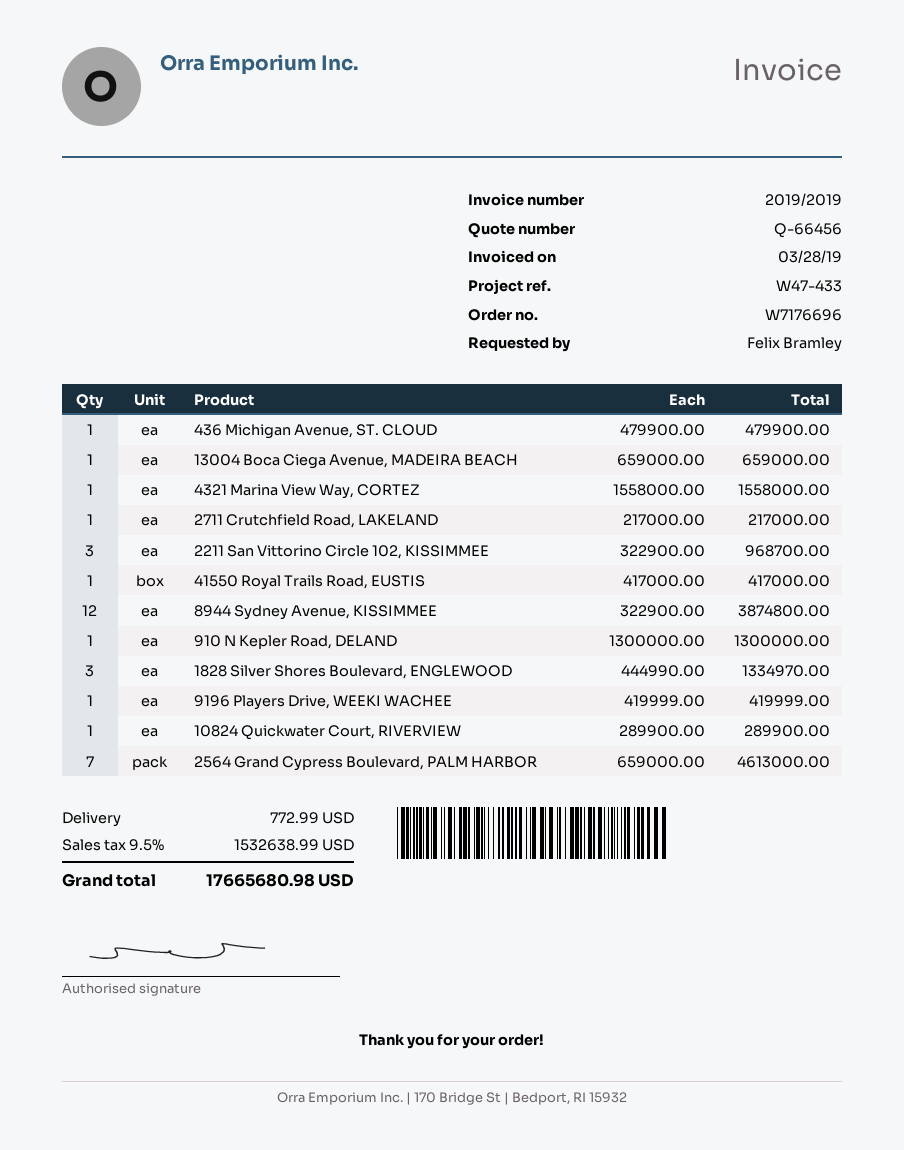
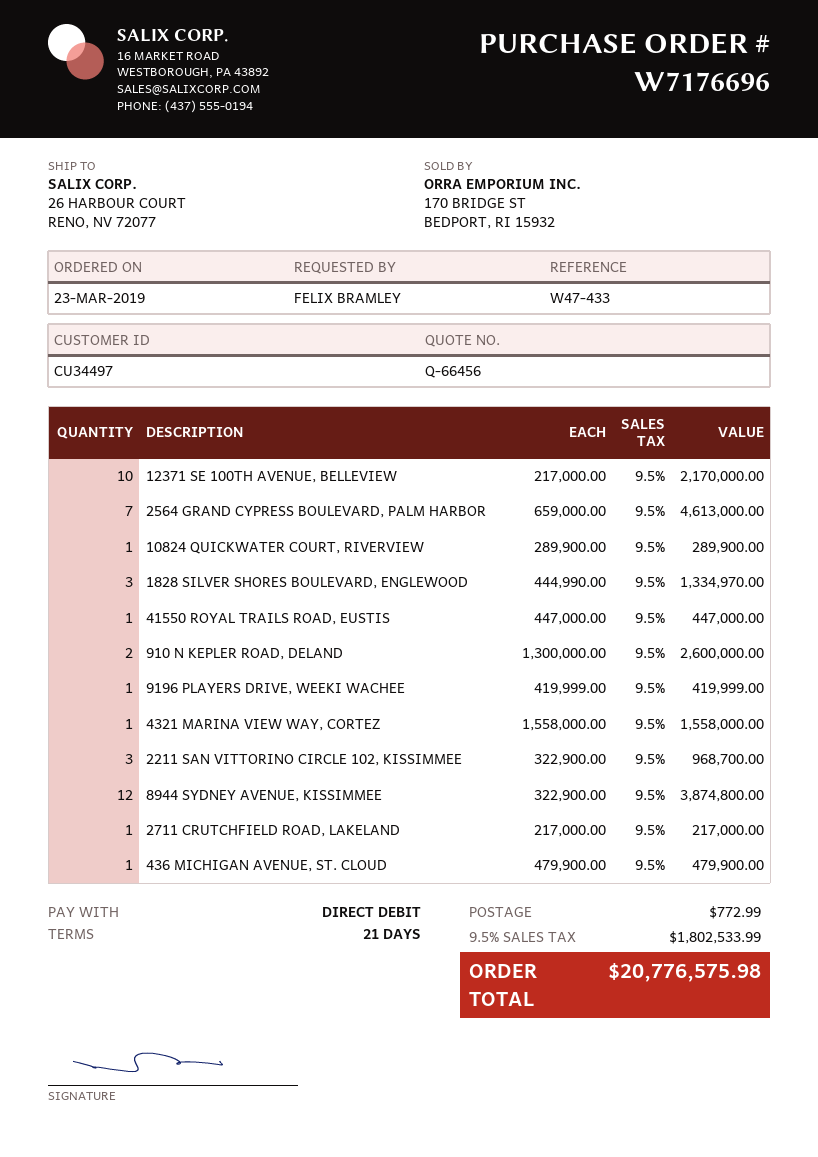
13004 Boca Ciega Avenue, MADEIRA BEACH: 1 x 659000.00 = 659000.00 -> none
41550 Royal Trails Road, EUSTIS: 1 x 417000.00 = 417000.00 -> 1 x 447000.00 = 447000.00
910 N Kepler Road, DELAND: 1 x 1300000.00 = 1300000.00 -> 2 x 1300000.00 = 2600000.00
12371 SE 100TH AVENUE, BELLEVIEW: none -> 10 x 217000.00 = 2170000.00
tax: 9.5% = 1532638.99 -> 9.5% = 1802533.99
total: 17665680.98 -> 20776575.98

